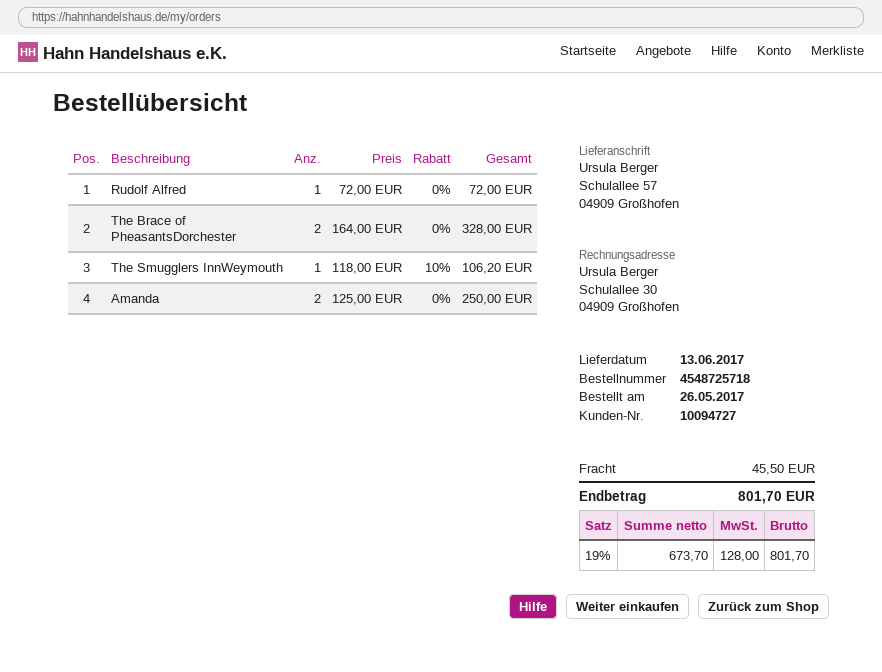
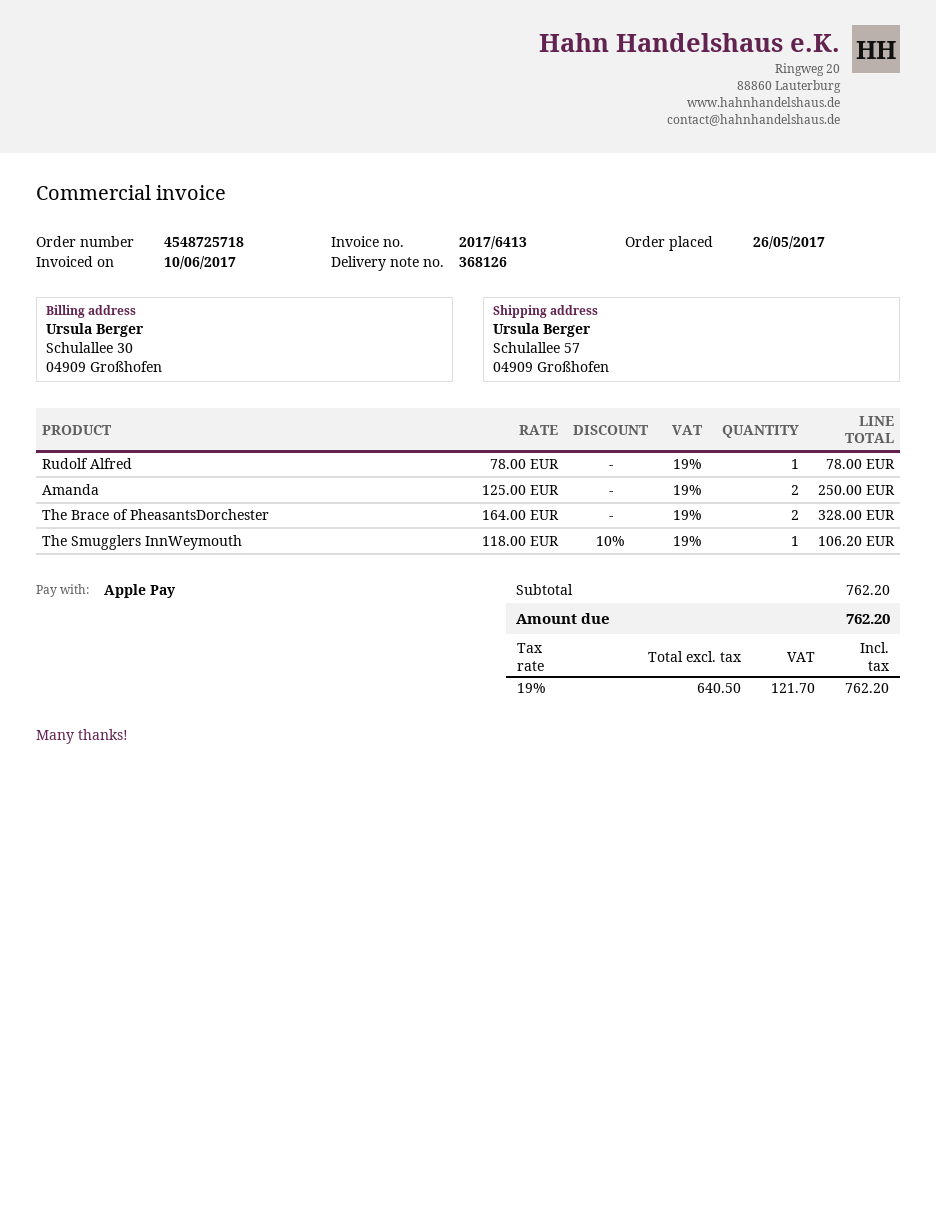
Rudolf Alfred: 1 x 72.00 = 72.00 -> 1 x 78.00 = 78.00
shipping: 45.50 -> none
net: 673.70 -> 640.50
tax: 19% = 128.00 -> 19% = 121.70
total: 801.70 -> 762.20

